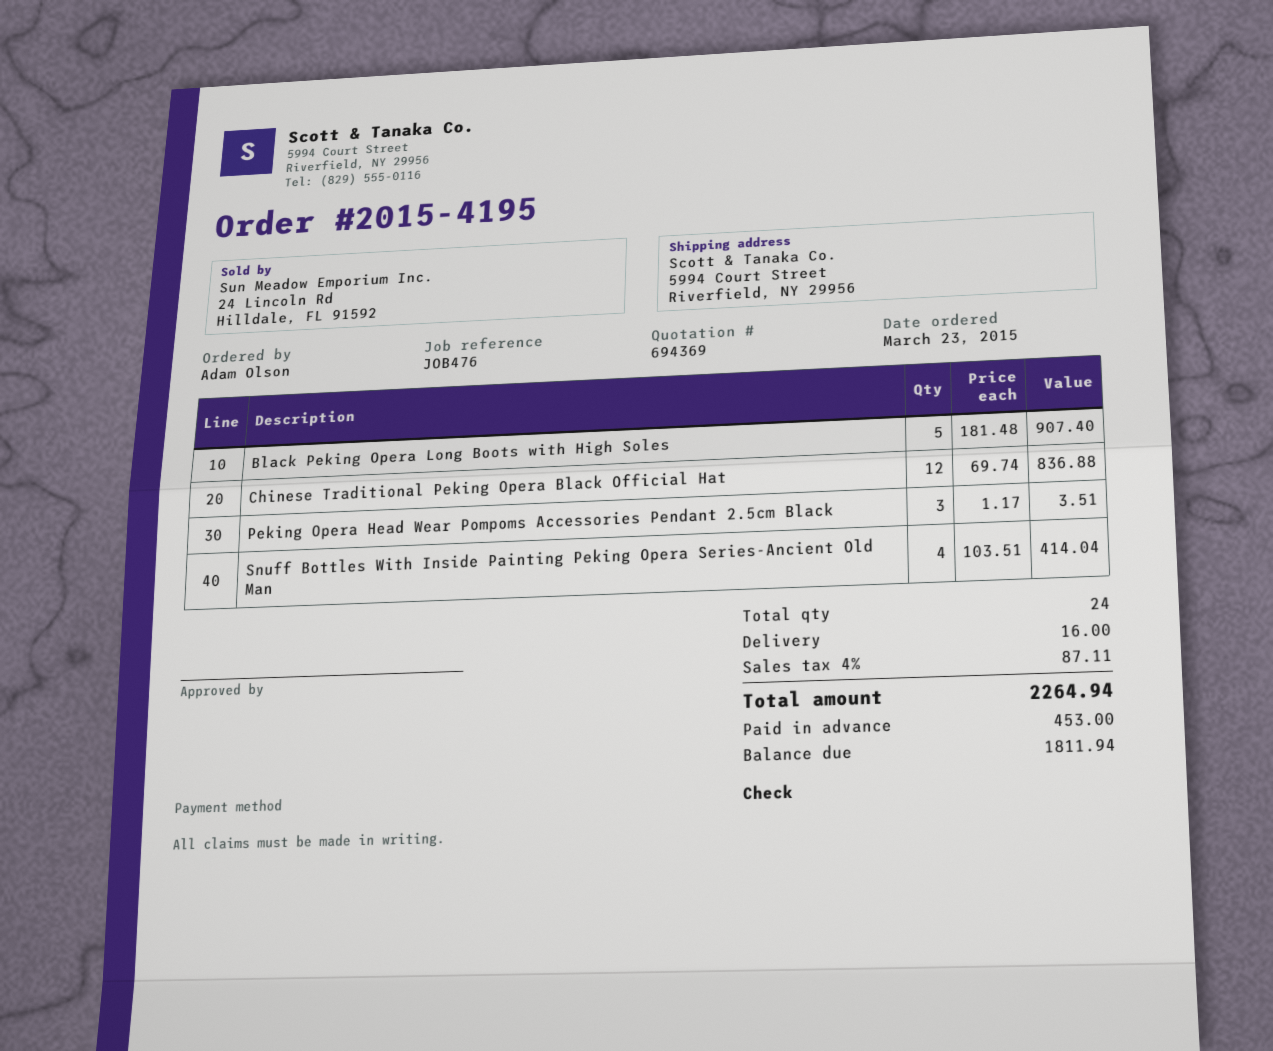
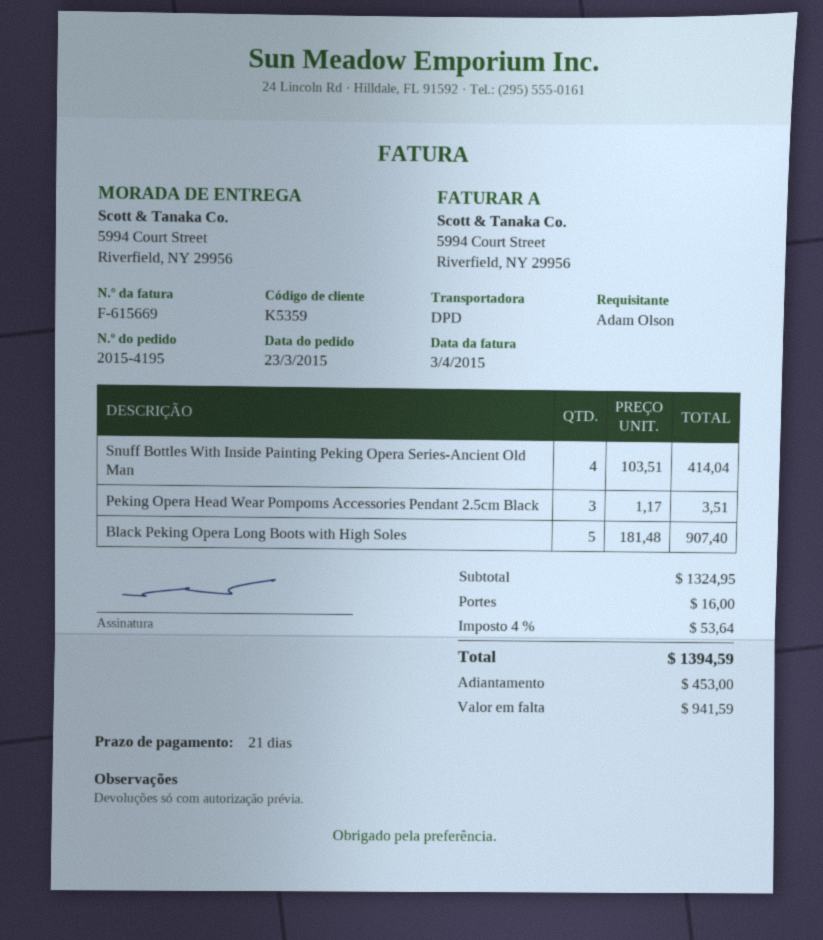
Chinese Traditional Peking Opera Black Official Hat: 12 x 69.74 = 836.88 -> none
tax: 4% = 87.11 -> 4% = 53.64
total: 2264.94 -> 1394.59
balance: 1811.94 -> 941.59

